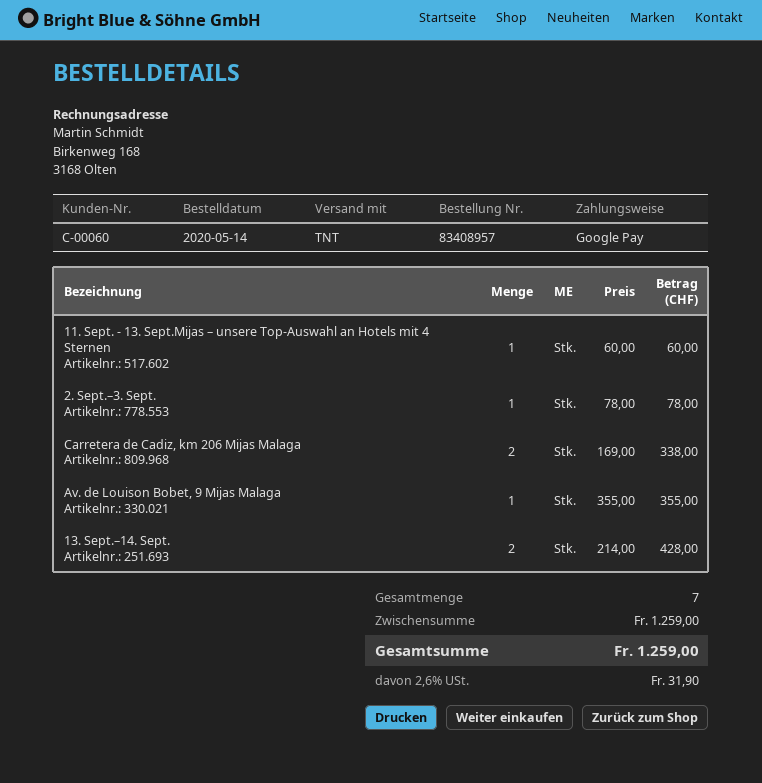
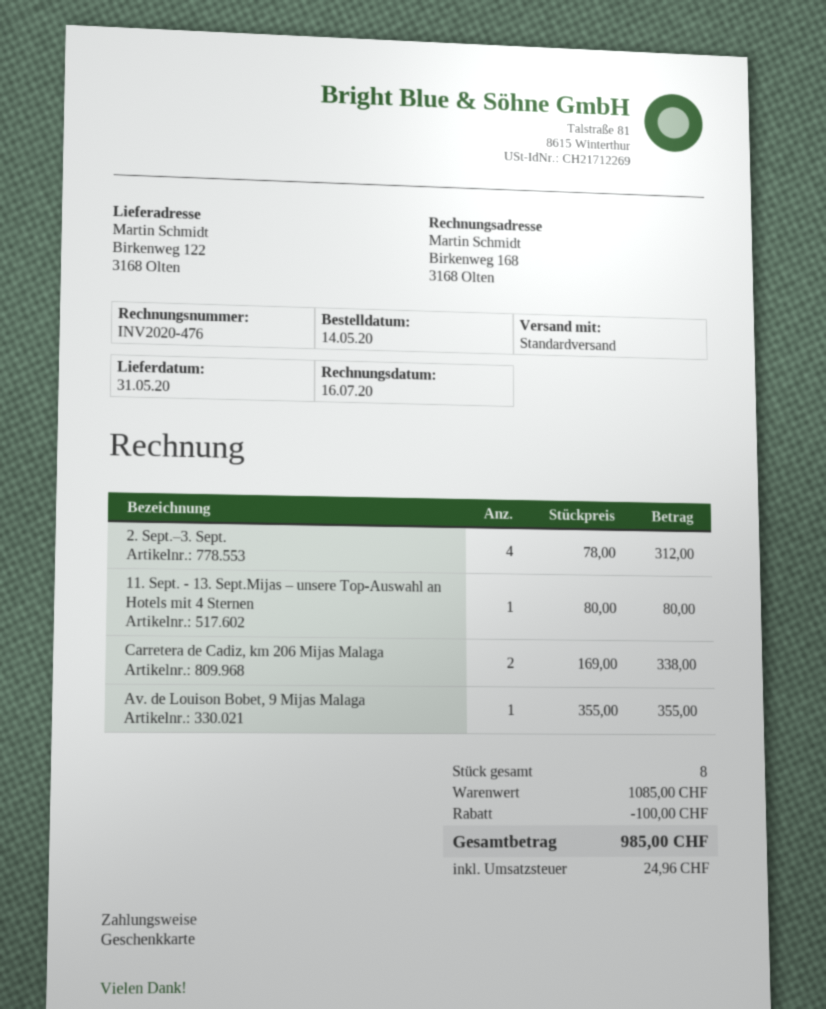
payment method: Google Pay -> gift card
shipping method: TNT -> standard
11. Sept. - 13. Sept.Mijas – unsere Top-Auswahl an Hotels mit 4 Sternen: 1 x 60.00 = 60.00 -> 1 x 80.00 = 80.00
2. Sept.–3. Sept.: 1 x 78.00 = 78.00 -> 4 x 78.00 = 312.00
13. Sept.–14. Sept.: 2 x 214.00 = 428.00 -> none
total quantity: 7 -> 8
subtotal: 1259.00 -> 1085.00
discount: none -> 100.00
tax: 31.90 -> 24.96
total: 1259.00 -> 985.00

